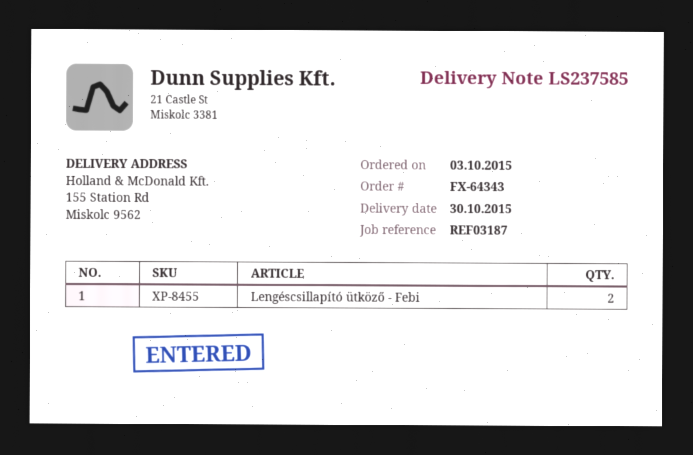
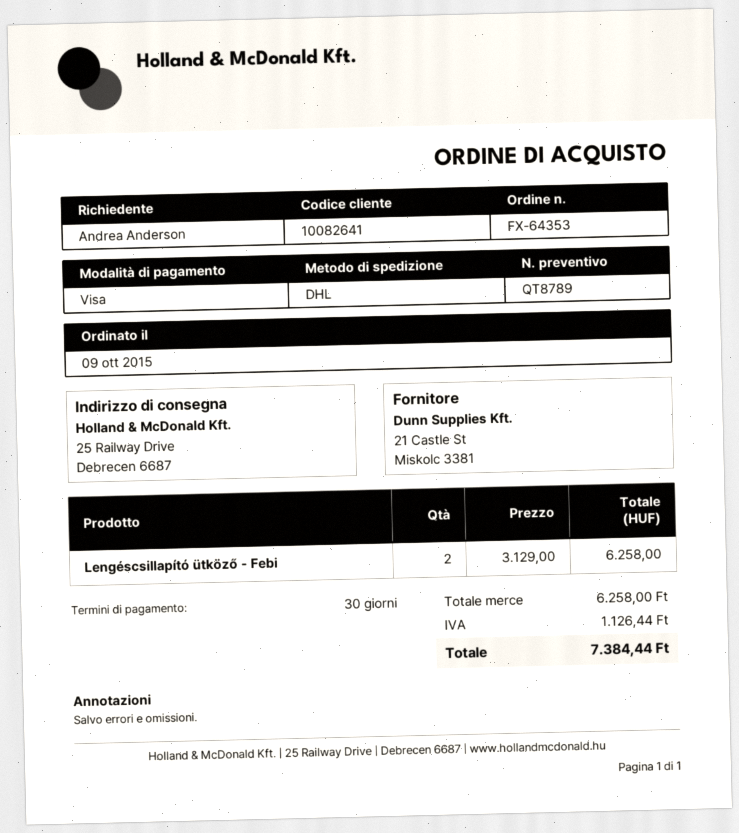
order number: FX-64343 -> FX-64353
order date: 2015-10-03 -> 2015-10-09
ship to: 155 Station Rd, Miskolc 9562 -> 25 Railway Drive, Debrecen 6687

